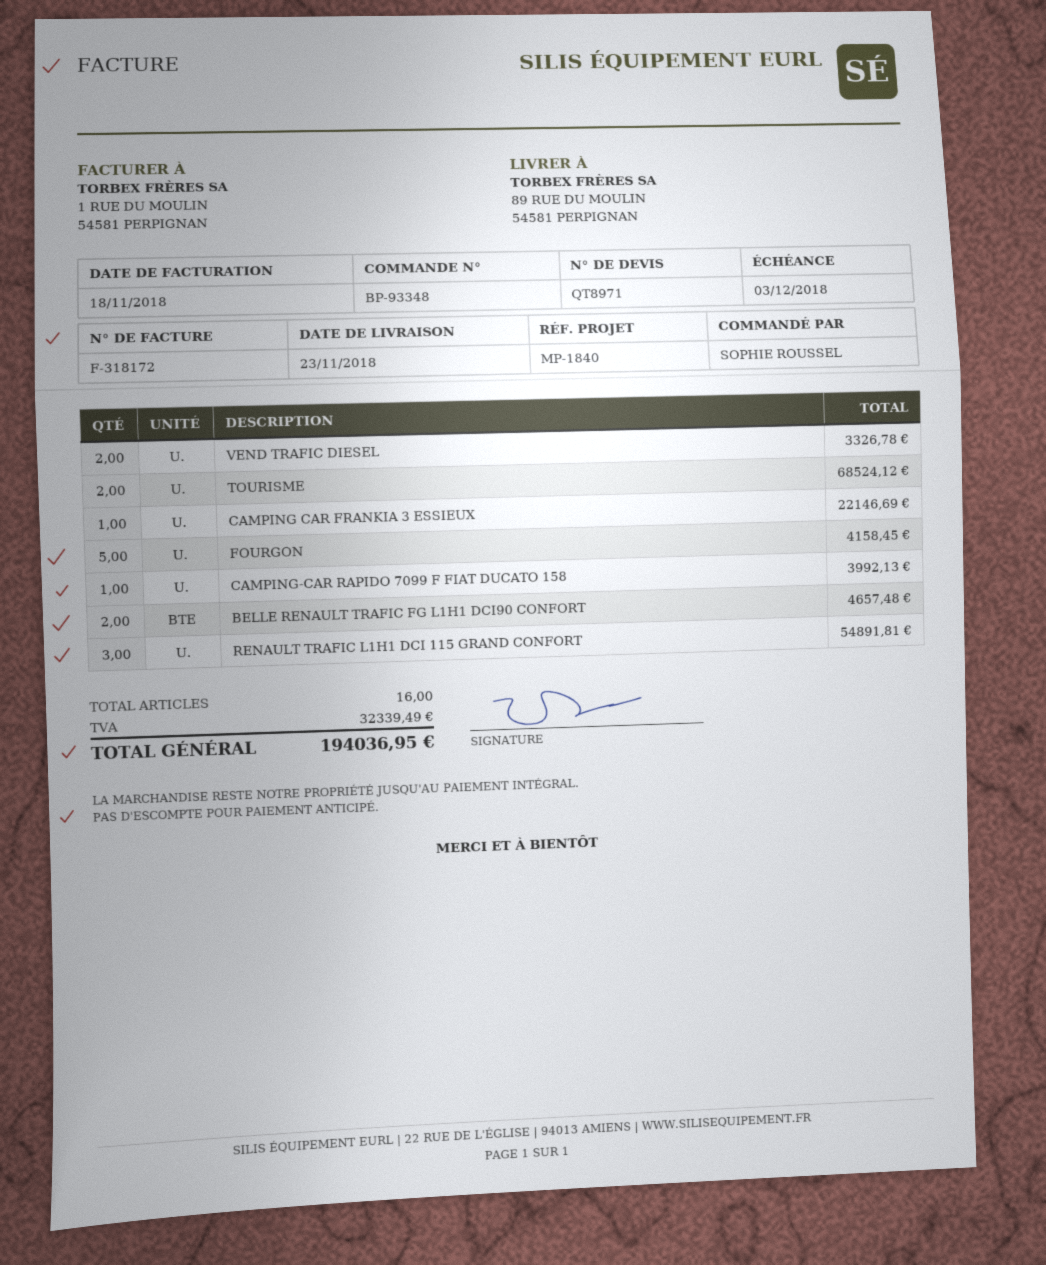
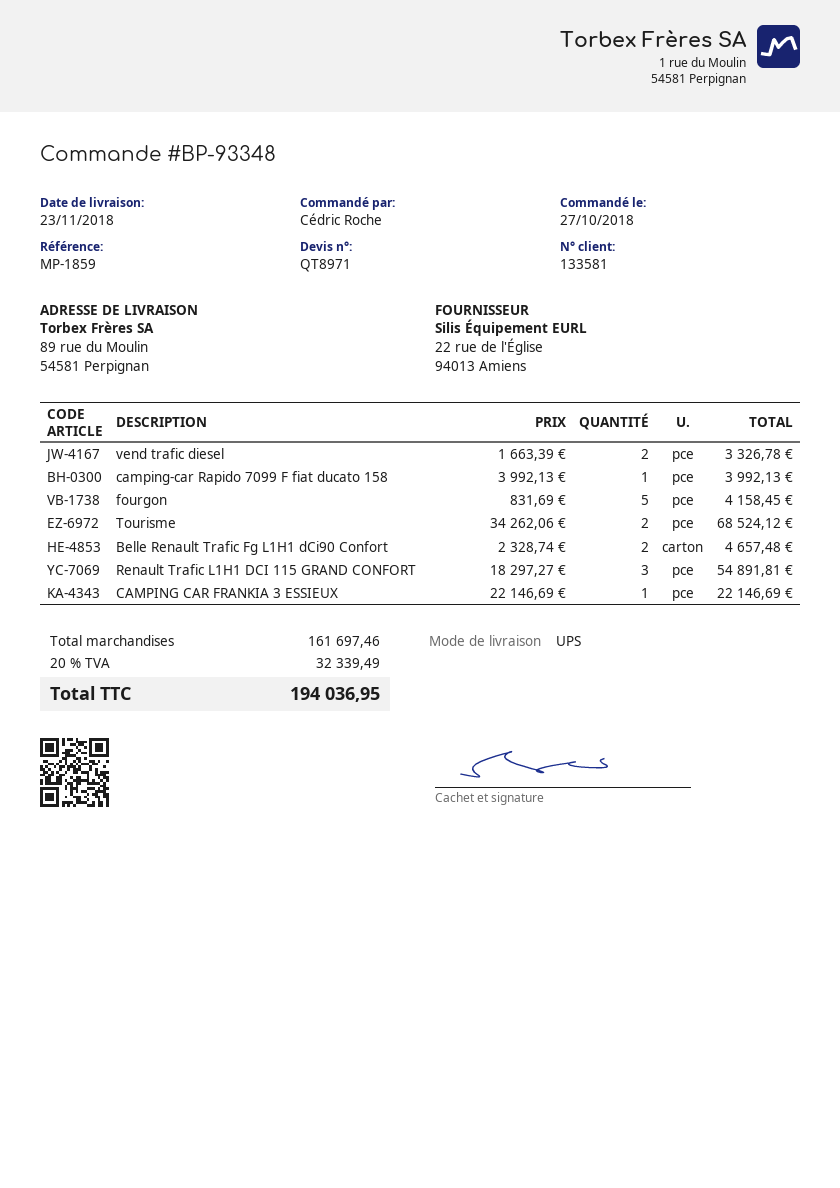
reference: MP-1840 -> MP-1859
ordered by: SOPHIE ROUSSEL -> Cédric Roche

